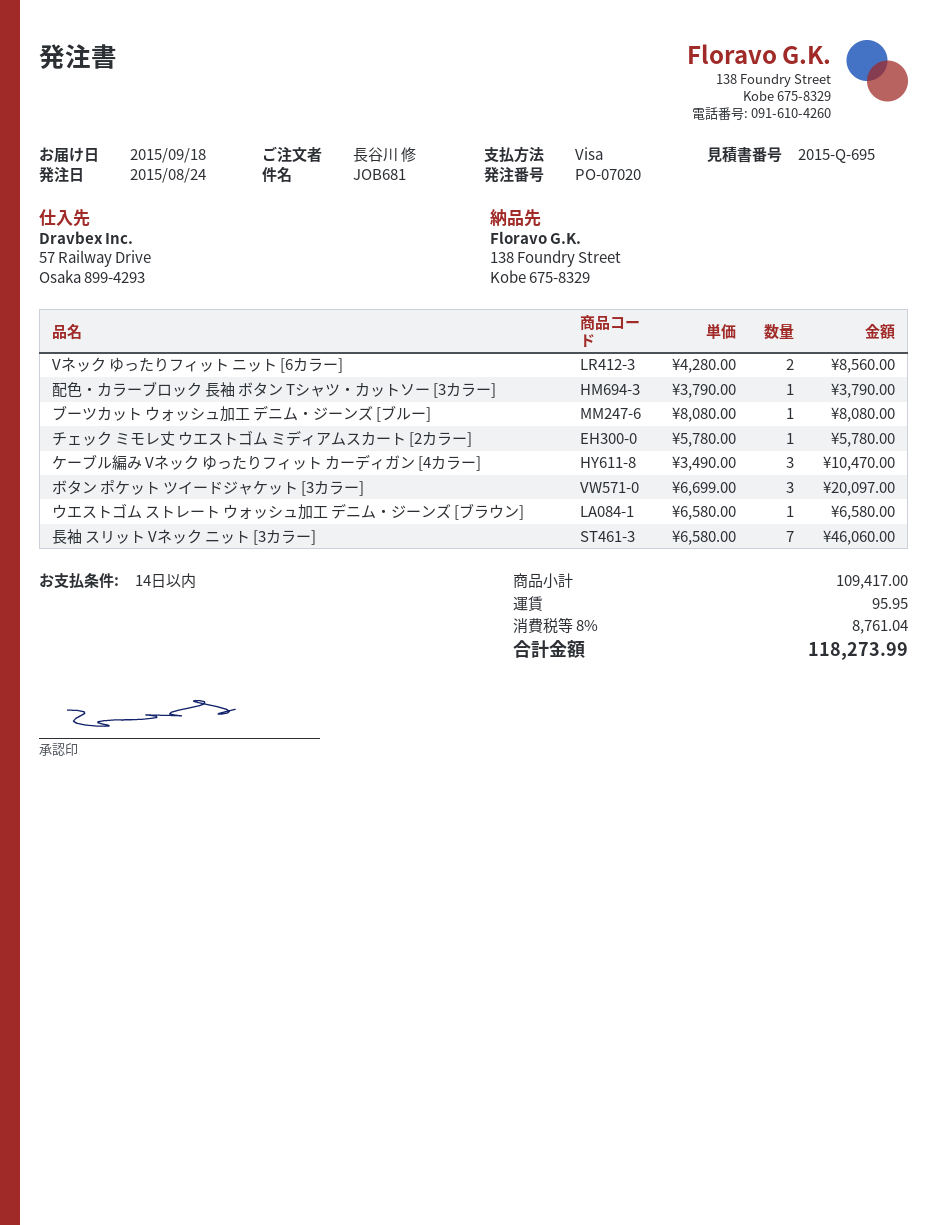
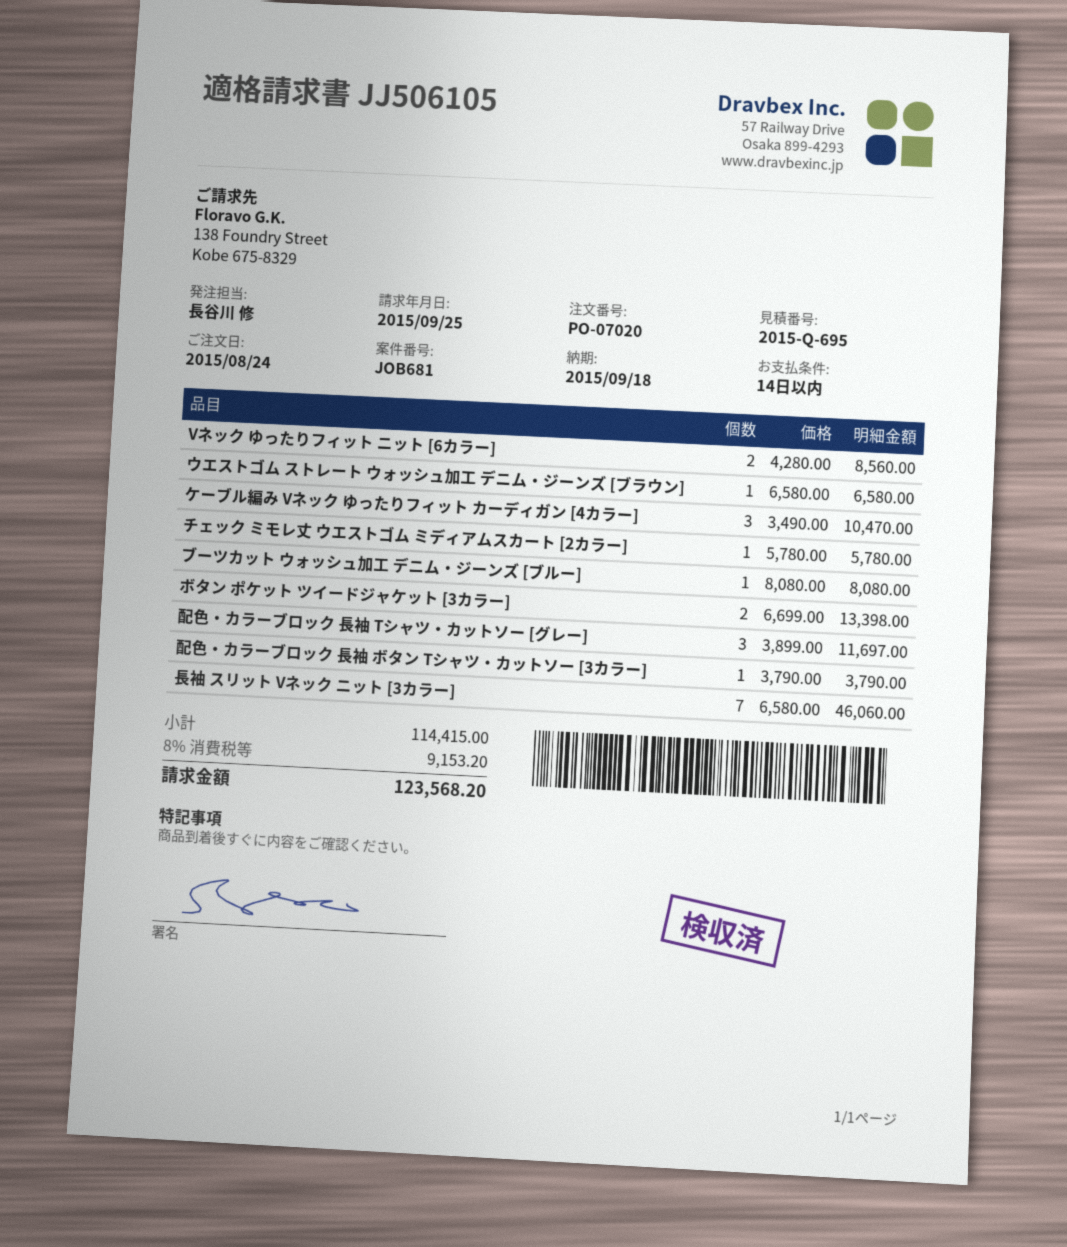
ボタン ポケット ツイードジャケット [3カラー]: 3 x 6699.00 = 20097.00 -> 2 x 6699.00 = 13398.00
配色・カラーブロック 長袖 Tシャツ・カットソー [グレー]: none -> 3 x 3899.00 = 11697.00
subtotal: 109417.00 -> 114415.00
shipping: 95.95 -> none
tax: 8% = 8761.04 -> 8% = 9153.20
total: 118273.99 -> 123568.20

